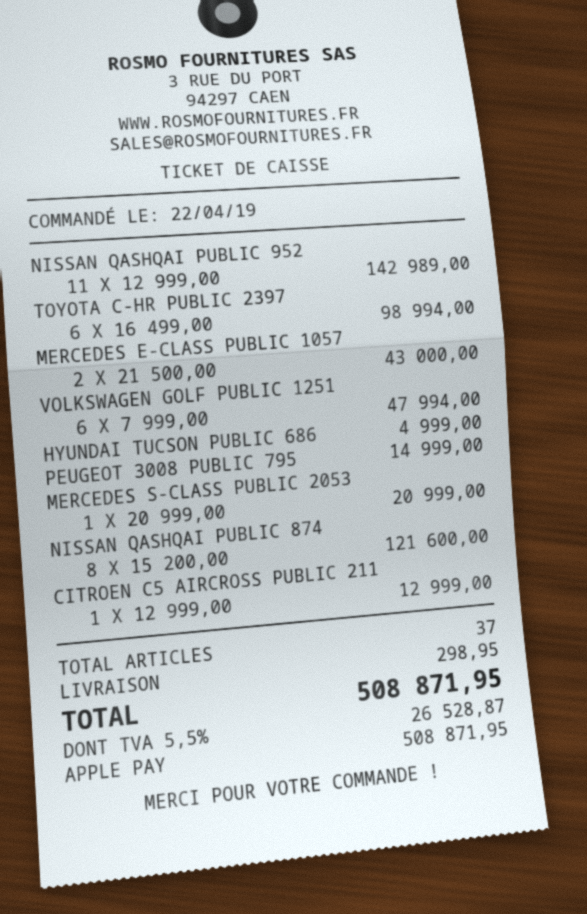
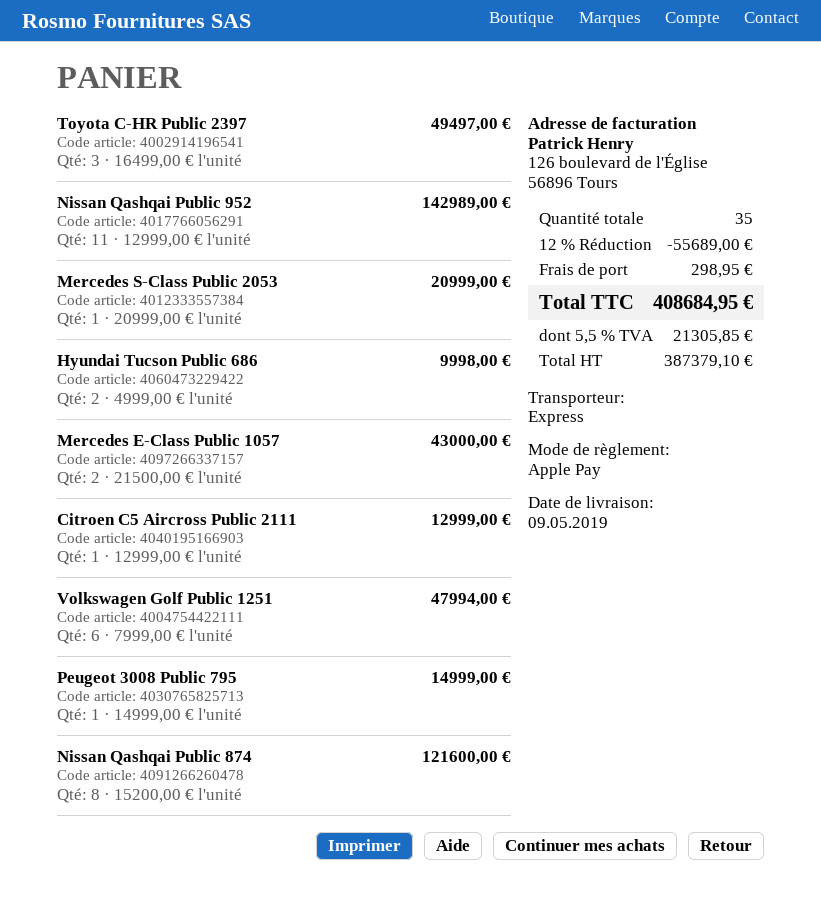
TOYOTA C-HR PUBLIC 2397: 6 x 16499.00 = 98994.00 -> 3 x 16499.00 = 49497.00
HYUNDAI TUCSON PUBLIC 686: 1 x 4999.00 = 4999.00 -> 2 x 4999.00 = 9998.00
total quantity: 37 -> 35
discount: none -> 12% = 55689.00
tax: 5.5% = 26528.87 -> 5.5% = 21305.85
total: 508871.95 -> 408684.95

